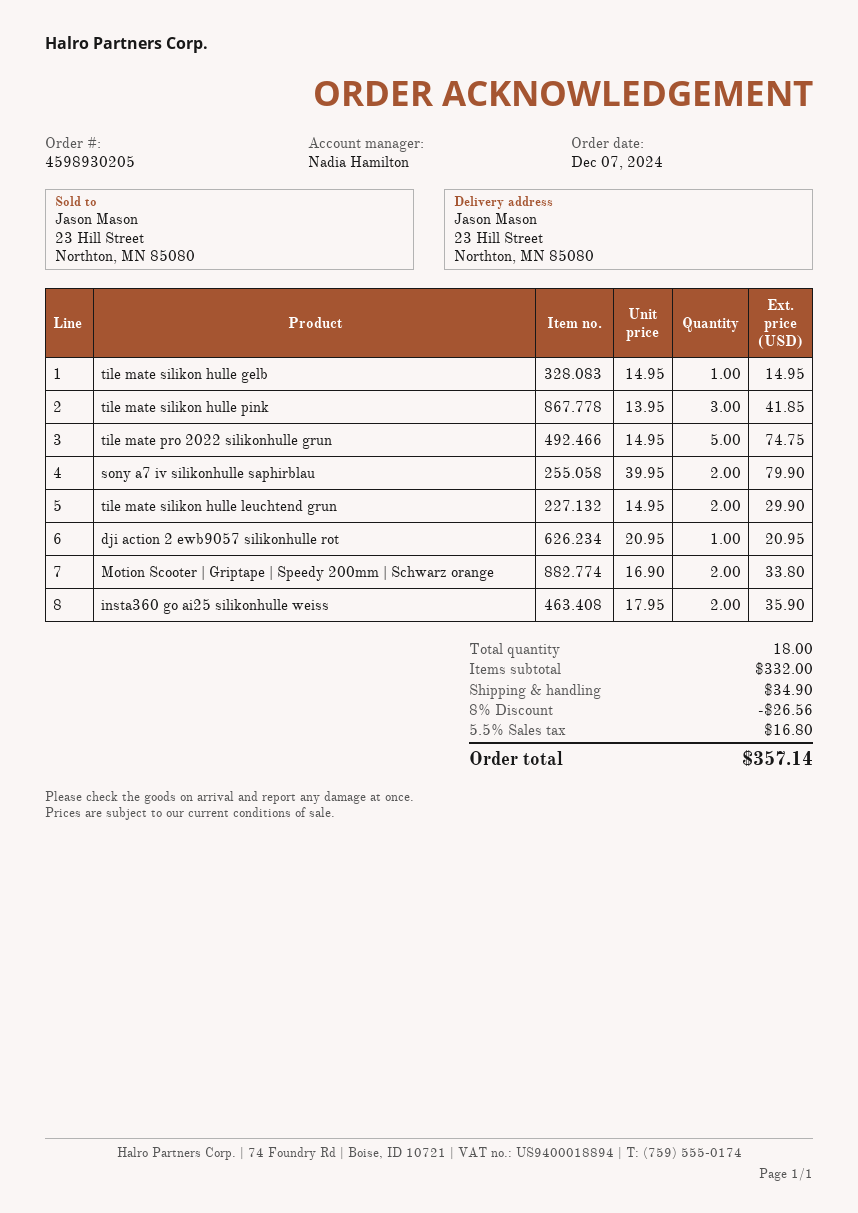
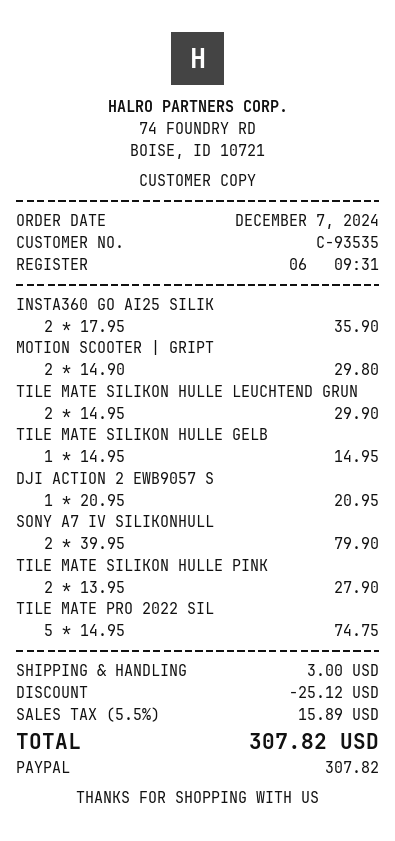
tile mate silikon hulle pink: 3 x 13.95 = 41.85 -> 2 x 13.95 = 27.90
Motion Scooter | Griptape | Speedy 200mm | Schwarz orange: 2 x 16.90 = 33.80 -> 2 x 14.90 = 29.80
discount: 26.56 -> 25.12
shipping: 34.90 -> 3.00
tax: 5.5% = 16.80 -> 5.5% = 15.89
total: 357.14 -> 307.82

